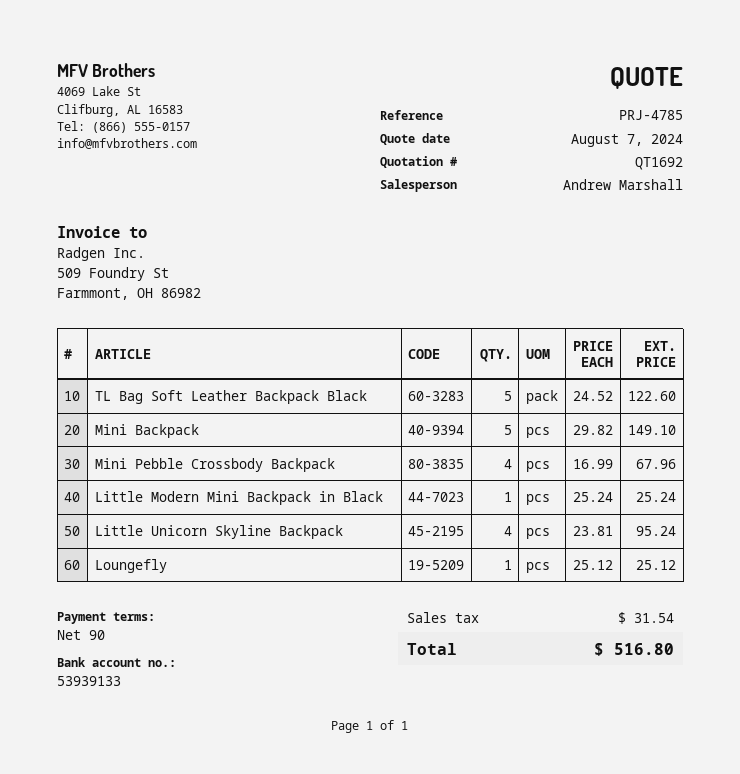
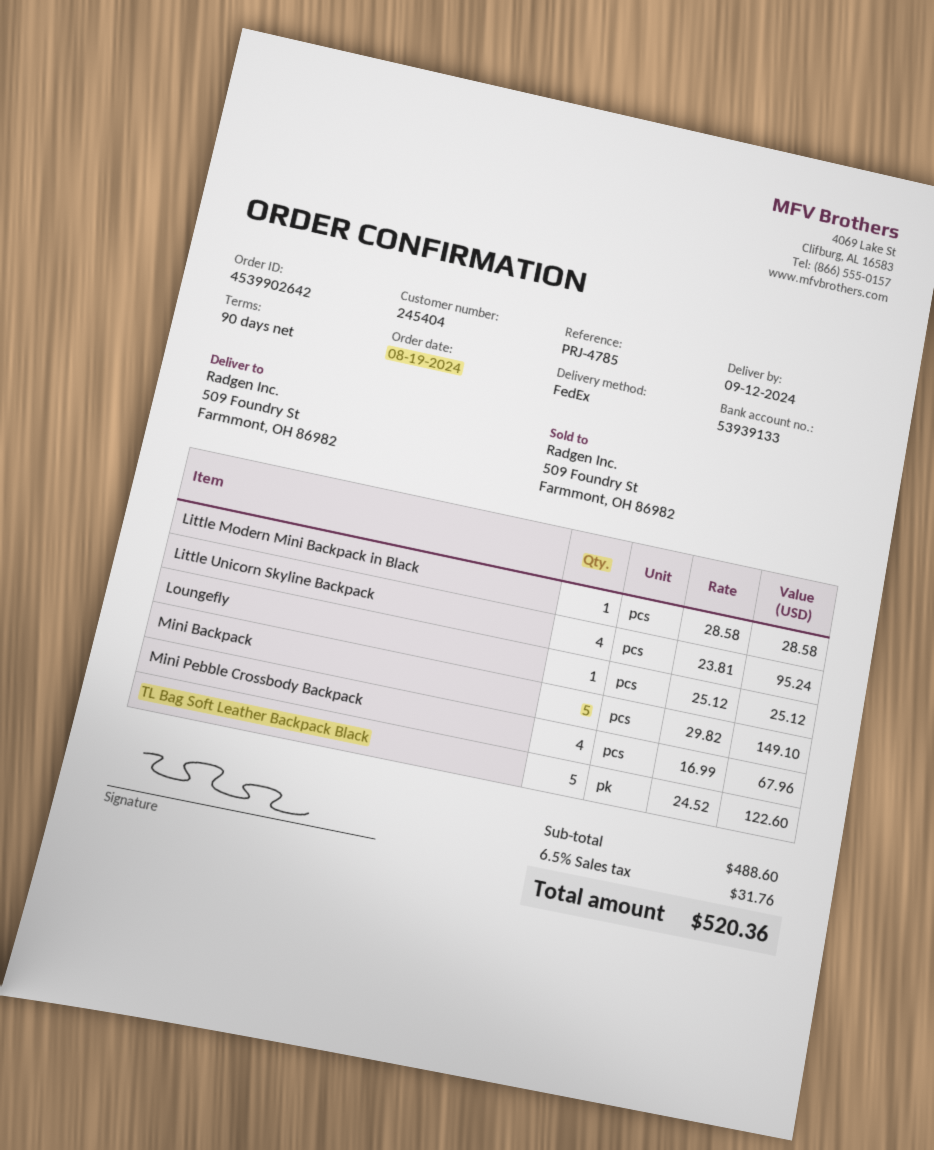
Little Modern Mini Backpack in Black: 1 x 25.24 = 25.24 -> 1 x 28.58 = 28.58
tax: 31.54 -> 31.76
total: 516.80 -> 520.36

